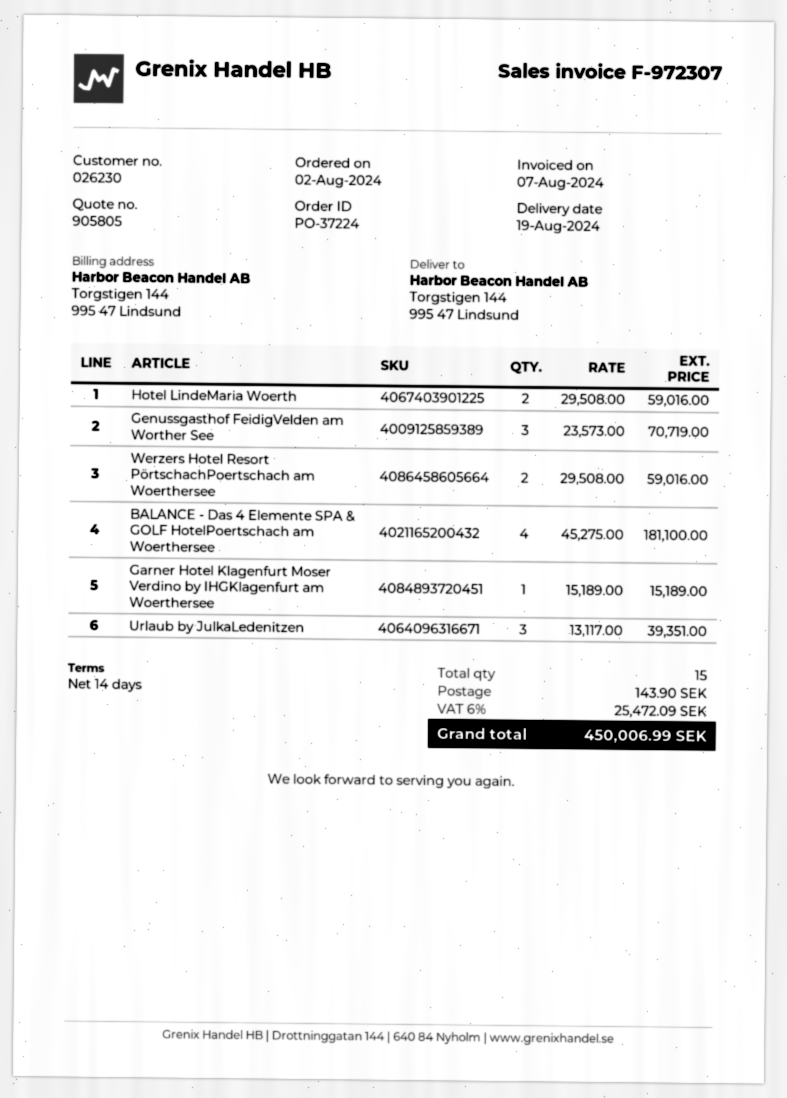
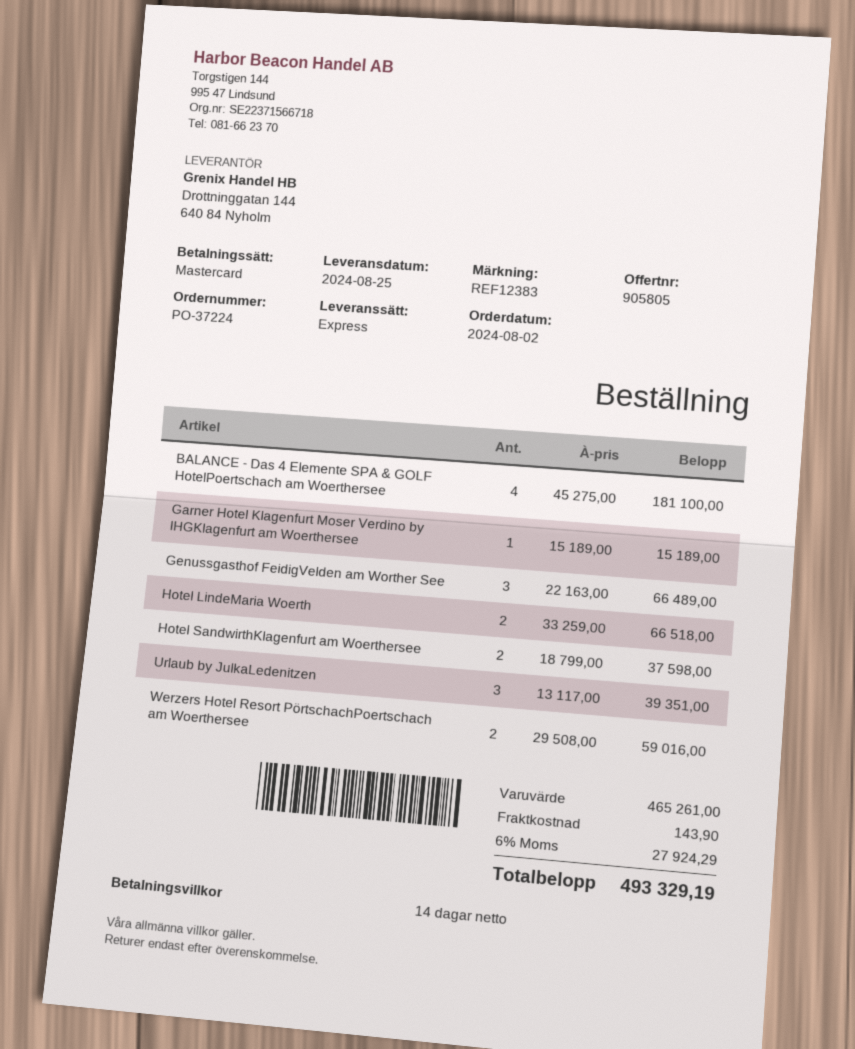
delivery date: 2024-08-19 -> 2024-08-25
Hotel LindeMaria Woerth: 2 x 29508.00 = 59016.00 -> 2 x 33259.00 = 66518.00
Genussgasthof FeidigVelden am Worther See: 3 x 23573.00 = 70719.00 -> 3 x 22163.00 = 66489.00
Hotel SandwirthKlagenfurt am Woerthersee: none -> 2 x 18799.00 = 37598.00
tax: 6% = 25472.09 -> 6% = 27924.29
total: 450006.99 -> 493329.19

